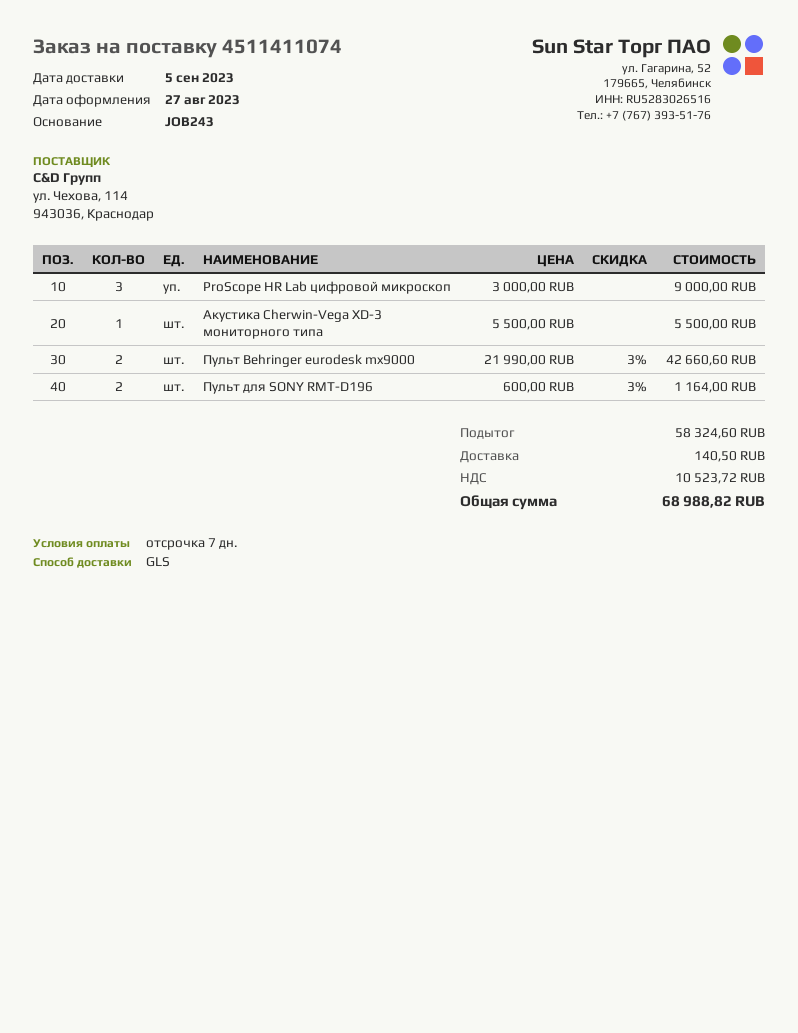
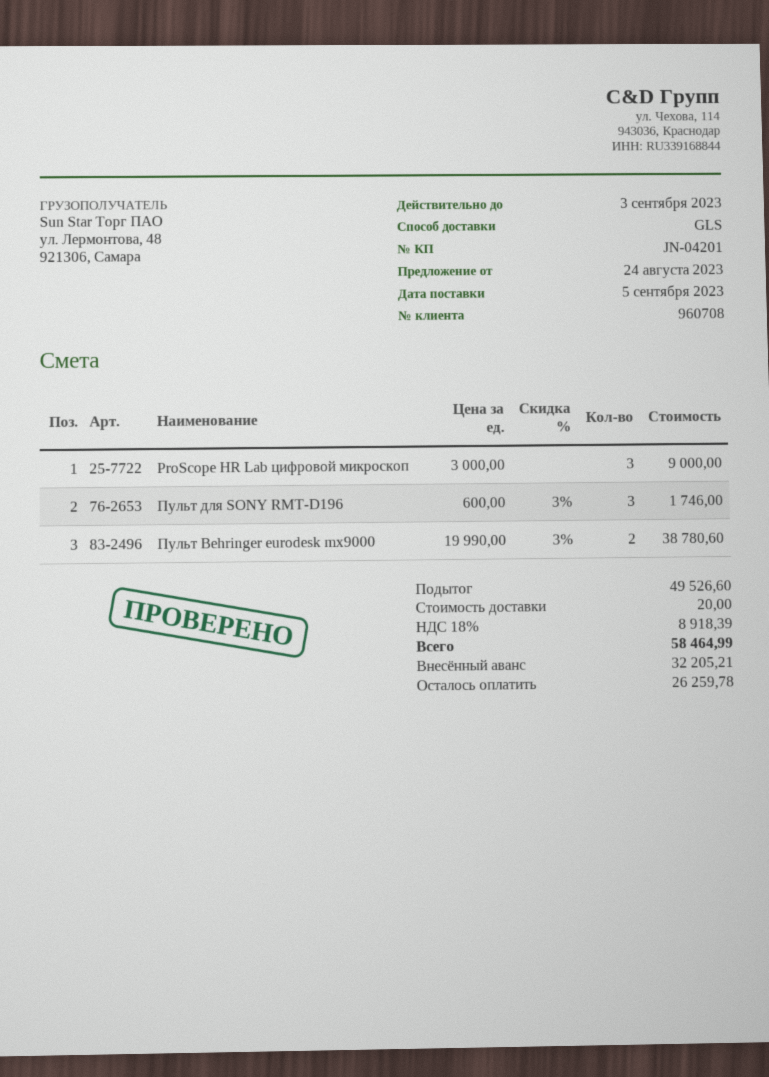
Акустика Cherwin-Vega XD-3 мониторного типа: 1 x 5500.00 = 5500.00 -> none
Пульт Behringer eurodesk mx9000: 2 x 21990.00 - 3% = 42660.60 -> 2 x 19990.00 - 3% = 38780.60
Пульт для SONY RMT-D196: 2 x 600.00 - 3% = 1164.00 -> 3 x 600.00 - 3% = 1746.00
subtotal: 58324.60 -> 49526.60
shipping: 140.50 -> 20.00
tax: 10523.72 -> 8918.39
total: 68988.82 -> 58464.99

